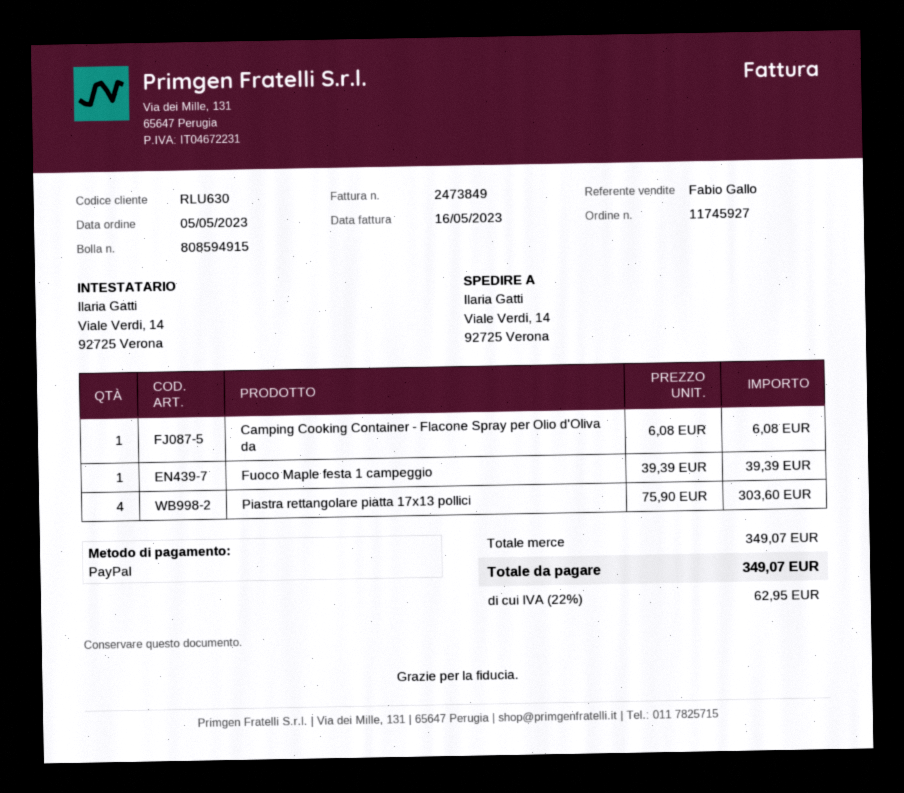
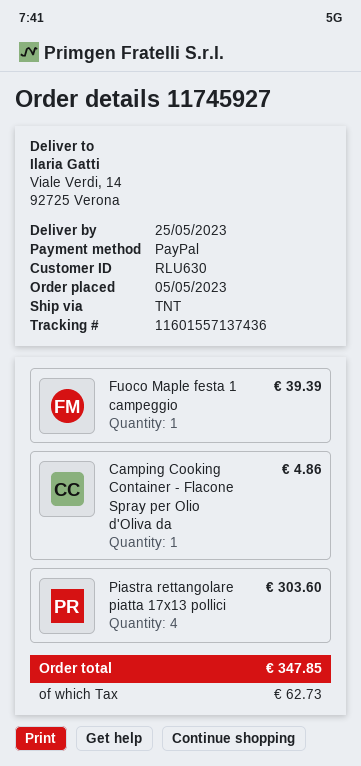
Camping Cooking Container - Flacone Spray per Olio d'Oliva da: 1 for 6.08 -> 1 for 4.86
tax: 62.95 -> 62.73
total: 349.07 -> 347.85

